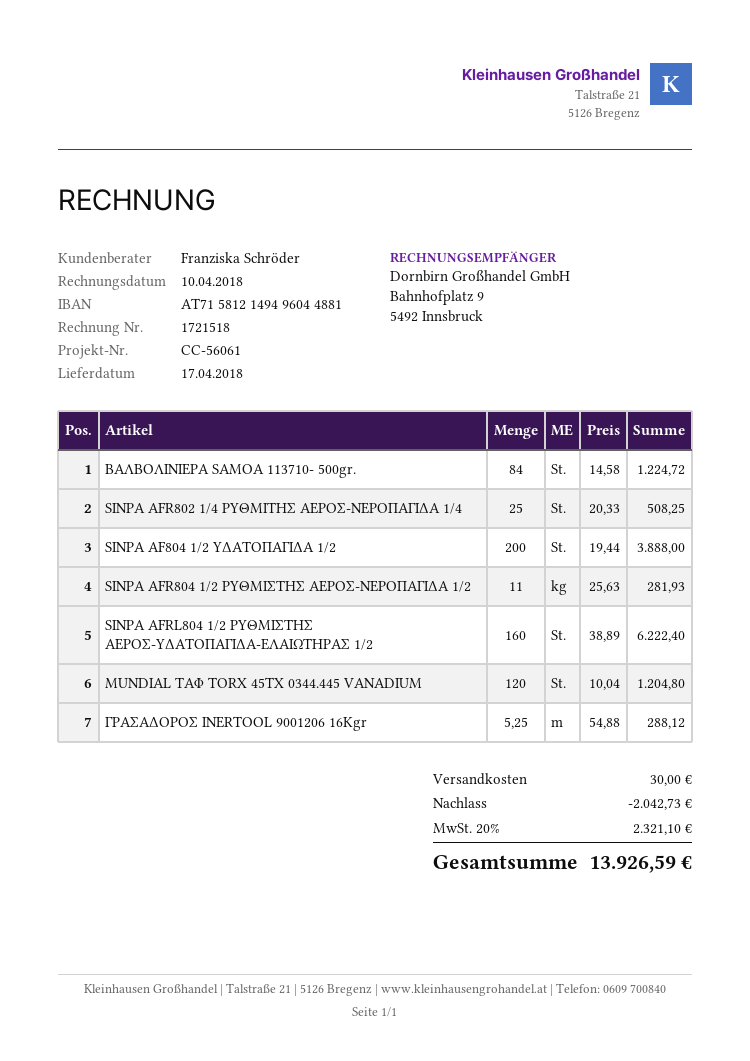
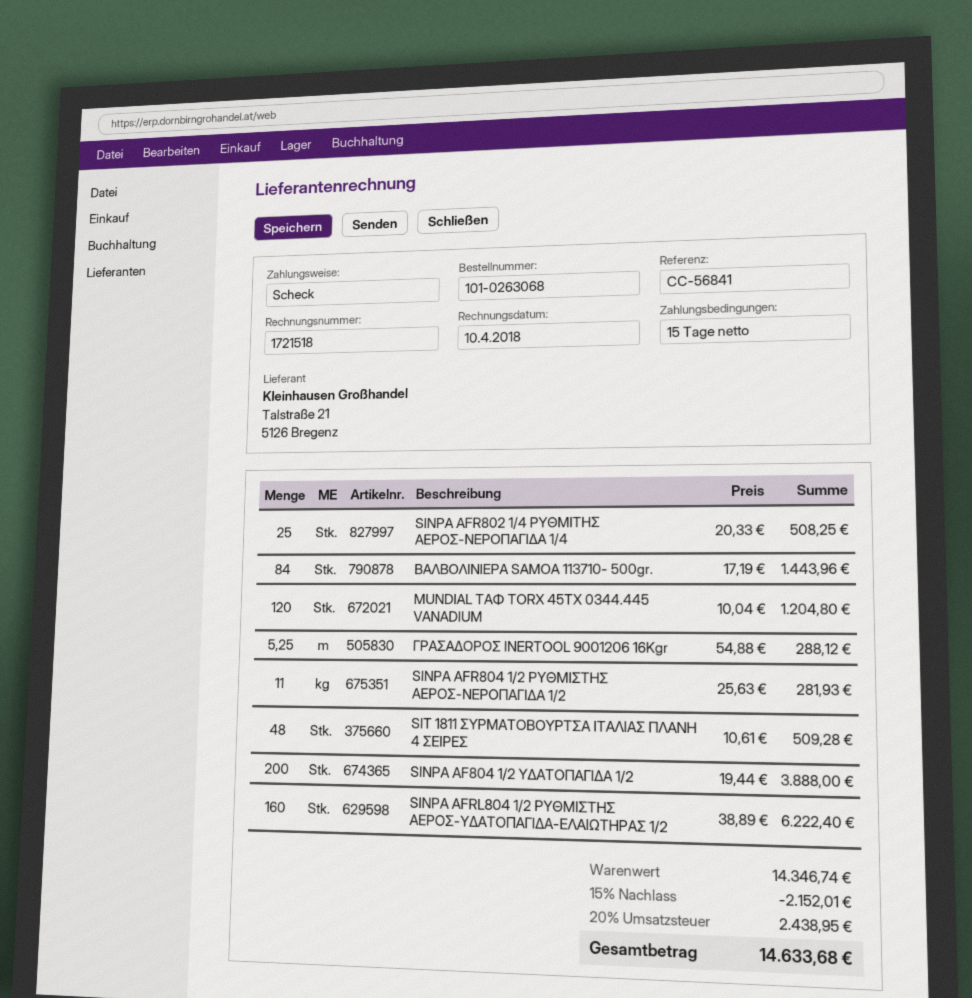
reference: CC-56061 -> CC-56841
ΒΑΛΒΟΛΙΝΙΕΡΑ SAMOA 113710- 500gr.: 84 x 14.58 = 1224.72 -> 84 x 17.19 = 1443.96
SIT 1811 ΣΥΡΜΑΤΟΒΟΥΡΤΣΑ ΙΤΑΛΙΑΣ ΠΛΑΝΗ 4 ΣΕΙΡΕΣ: none -> 48 x 10.61 = 509.28
discount: 2042.73 -> 2152.01
shipping: 30.00 -> none
tax: 20% = 2321.10 -> 20% = 2438.95
total: 13926.59 -> 14633.68

